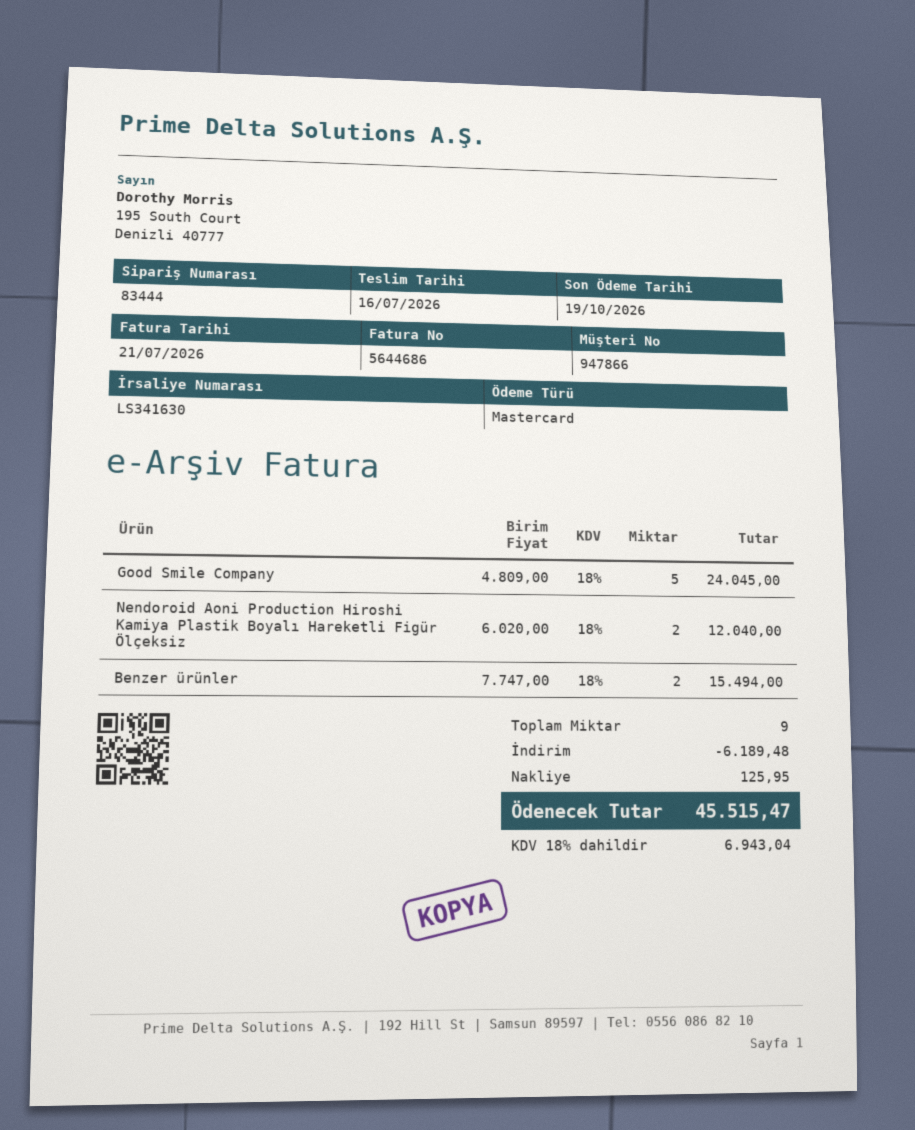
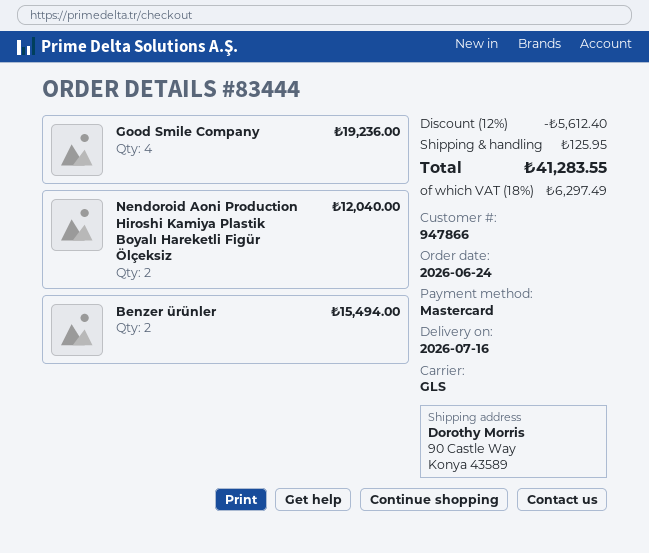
Good Smile Company: 5 for 24045.00 -> 4 for 19236.00
discount: 6189.48 -> 5612.40
tax: 18% = 6943.04 -> 18% = 6297.49
total: 45515.47 -> 41283.55

